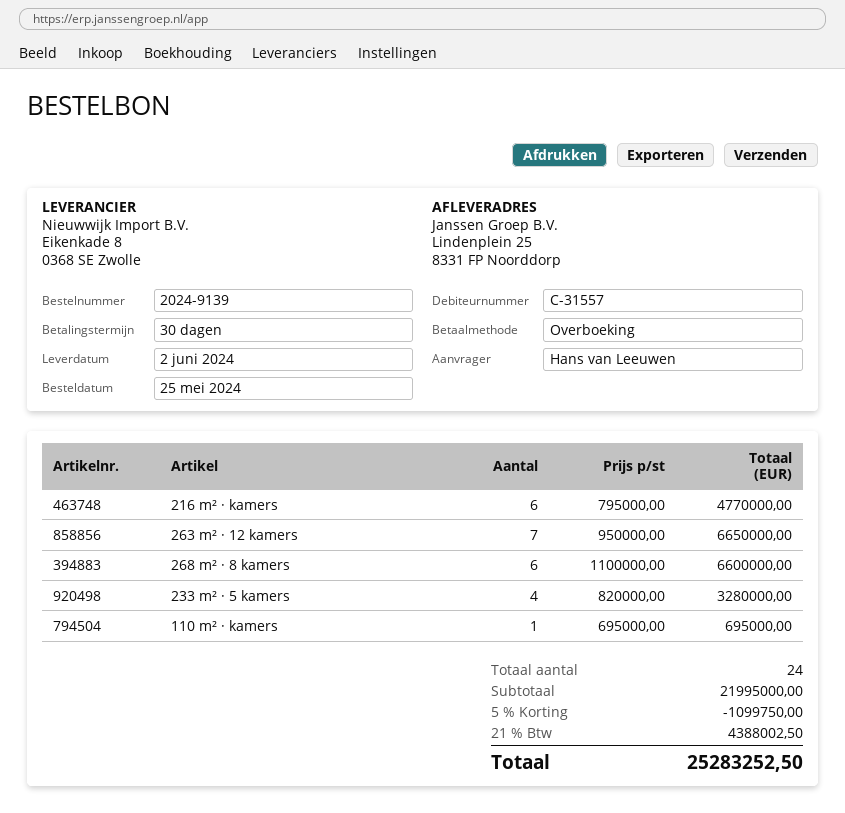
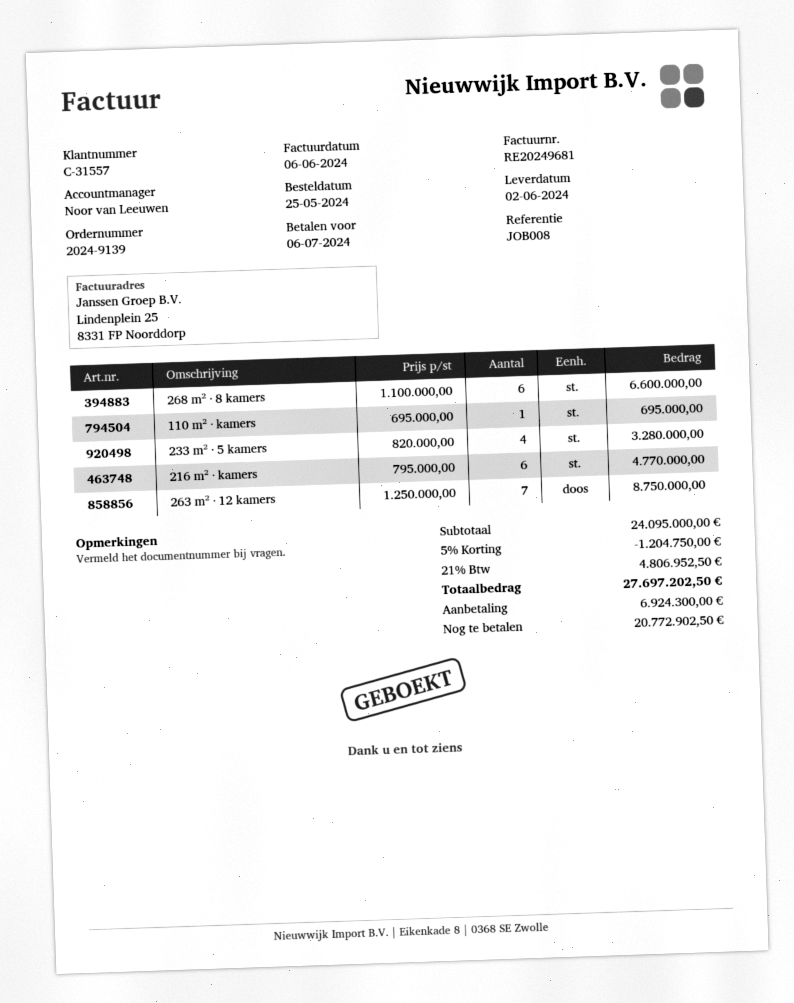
263 m² · 12 kamers: 7 x 950000.00 = 6650000.00 -> 7 x 1250000.00 = 8750000.00
subtotal: 21995000.00 -> 24095000.00
discount: 5% = 1099750.00 -> 5% = 1204750.00
tax: 21% = 4388002.50 -> 21% = 4806952.50
total: 25283252.50 -> 27697202.50

